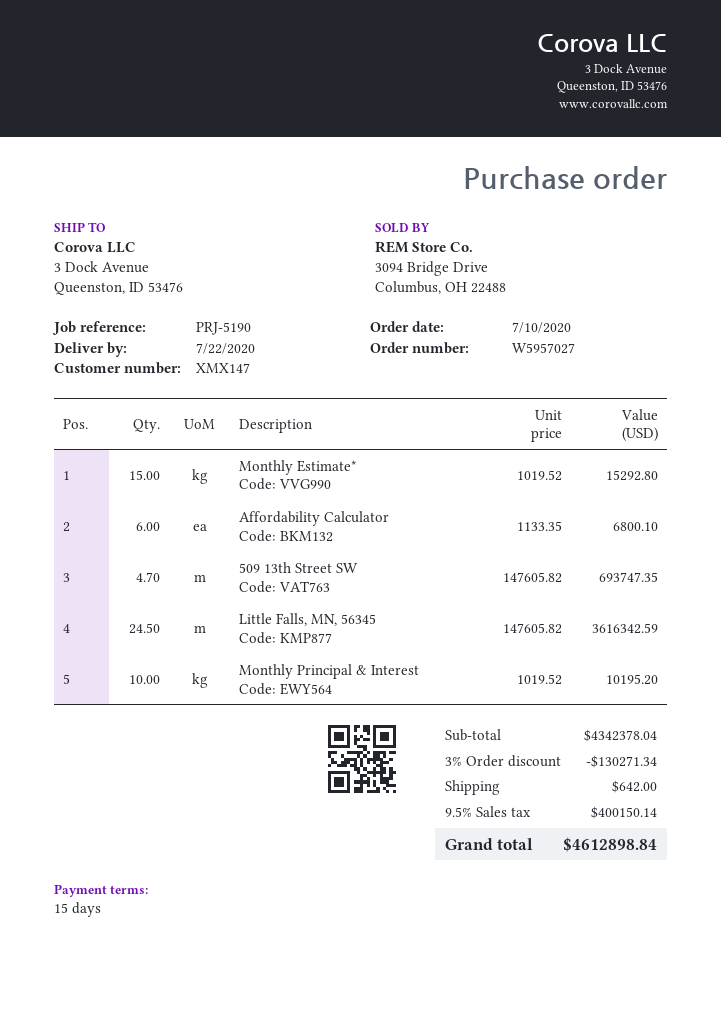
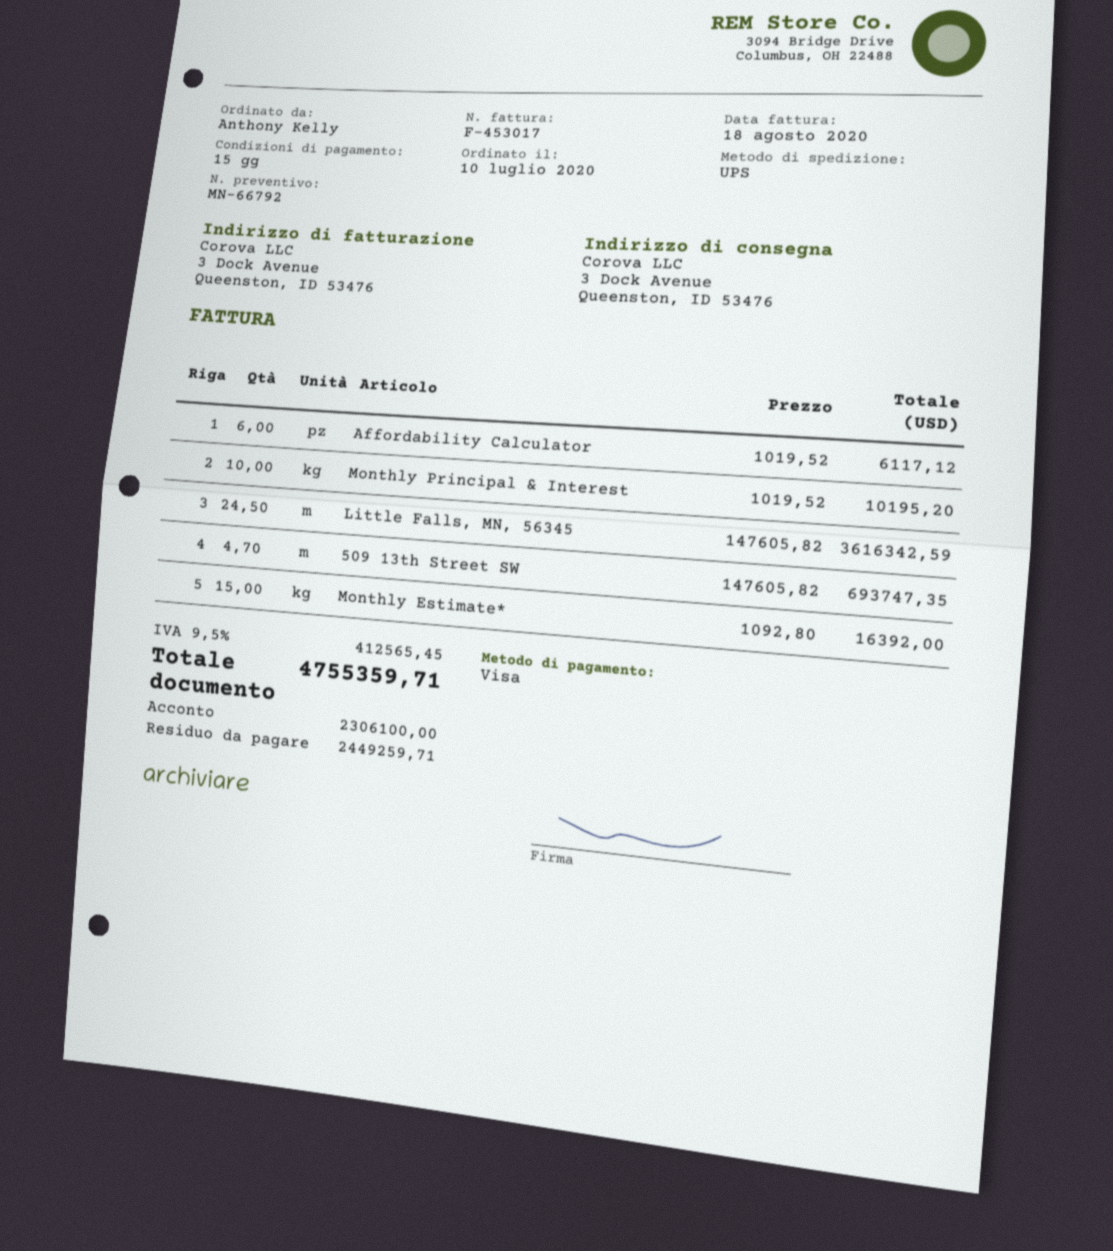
Monthly Estimate*: 15 x 1019.52 = 15292.80 -> 15 x 1092.80 = 16392.00
Affordability Calculator: 6 x 1133.35 = 6800.10 -> 6 x 1019.52 = 6117.12
discount: 3% = 130271.34 -> none
shipping: 642.00 -> none
tax: 9.5% = 400150.14 -> 9.5% = 412565.45
total: 4612898.84 -> 4755359.71

